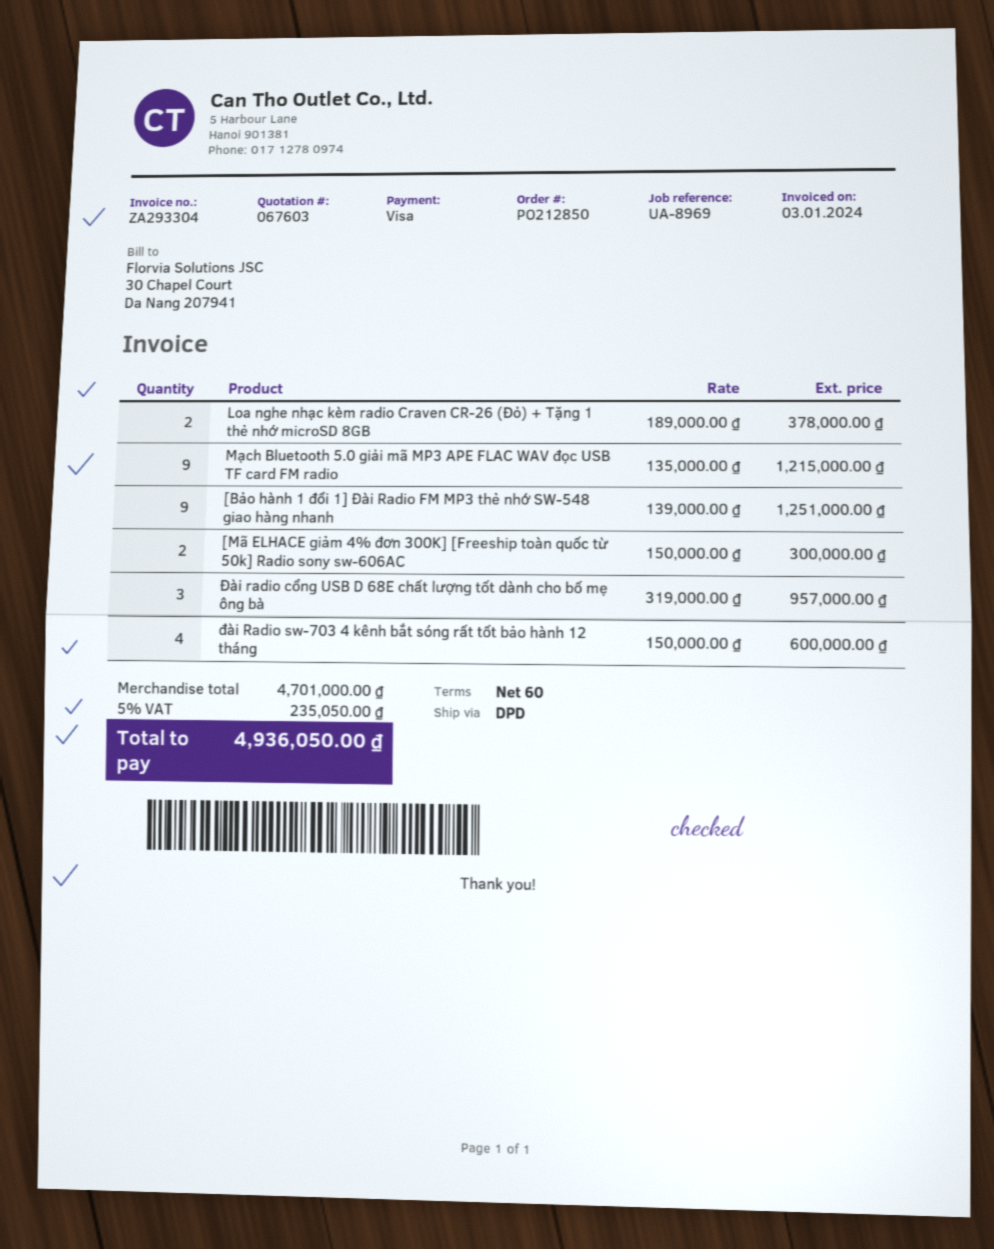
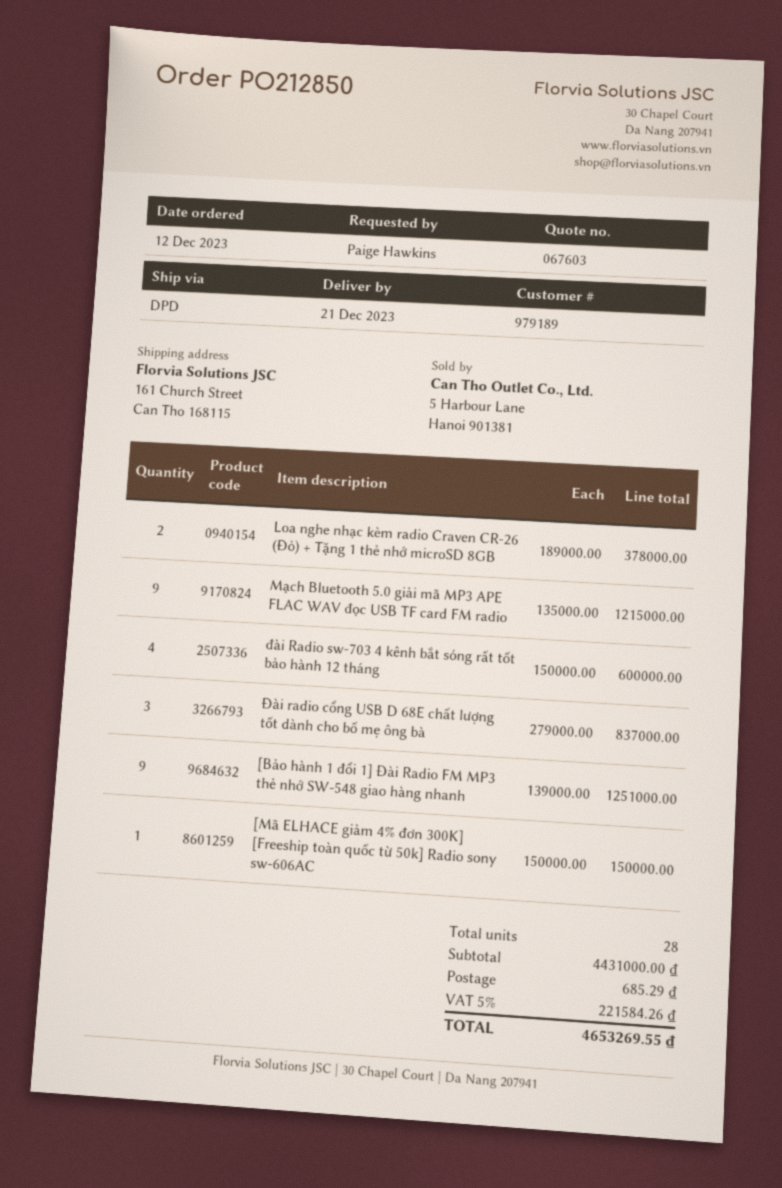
[Mã ELHACE giảm 4% đơn 300K] [Freeship toàn quốc từ 50k] Radio sony sw-606AC: 2 x 150000.00 = 300000.00 -> 1 x 150000.00 = 150000.00
Đài radio cổng USB D 68E chất lượng tốt dành cho bố mẹ ông bà: 3 x 319000.00 = 957000.00 -> 3 x 279000.00 = 837000.00
subtotal: 4701000.00 -> 4431000.00
shipping: none -> 685.29
tax: 5% = 235050.00 -> 5% = 221584.26
total: 4936050.00 -> 4653269.55

